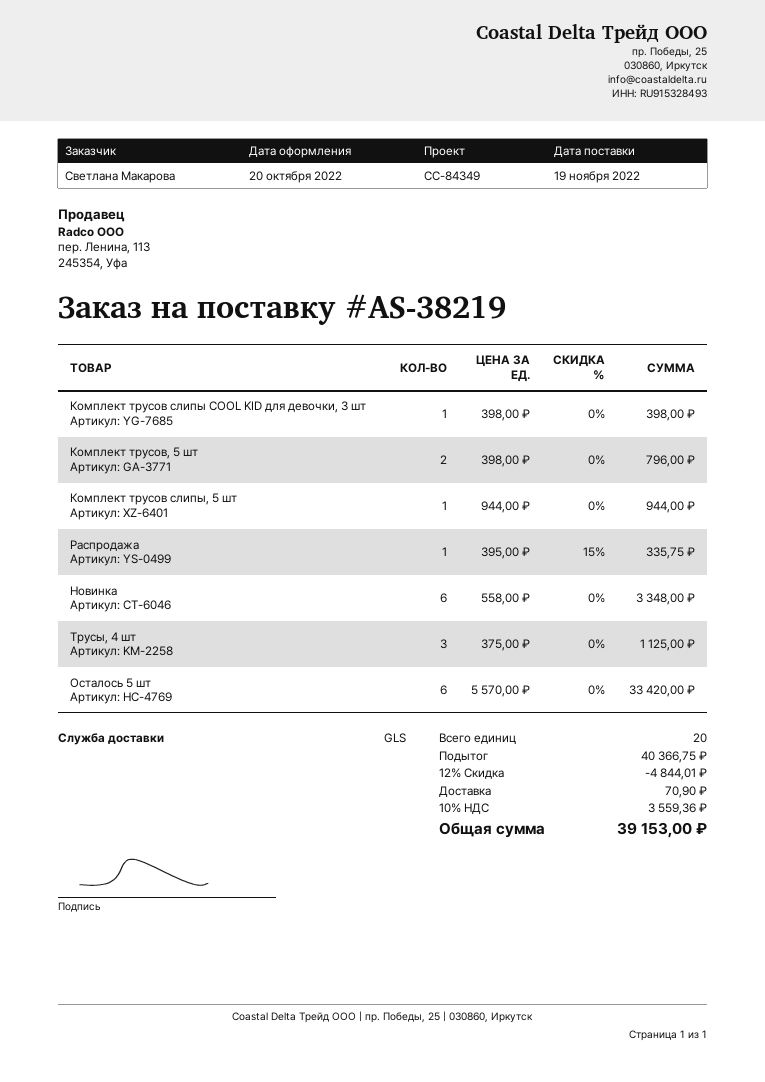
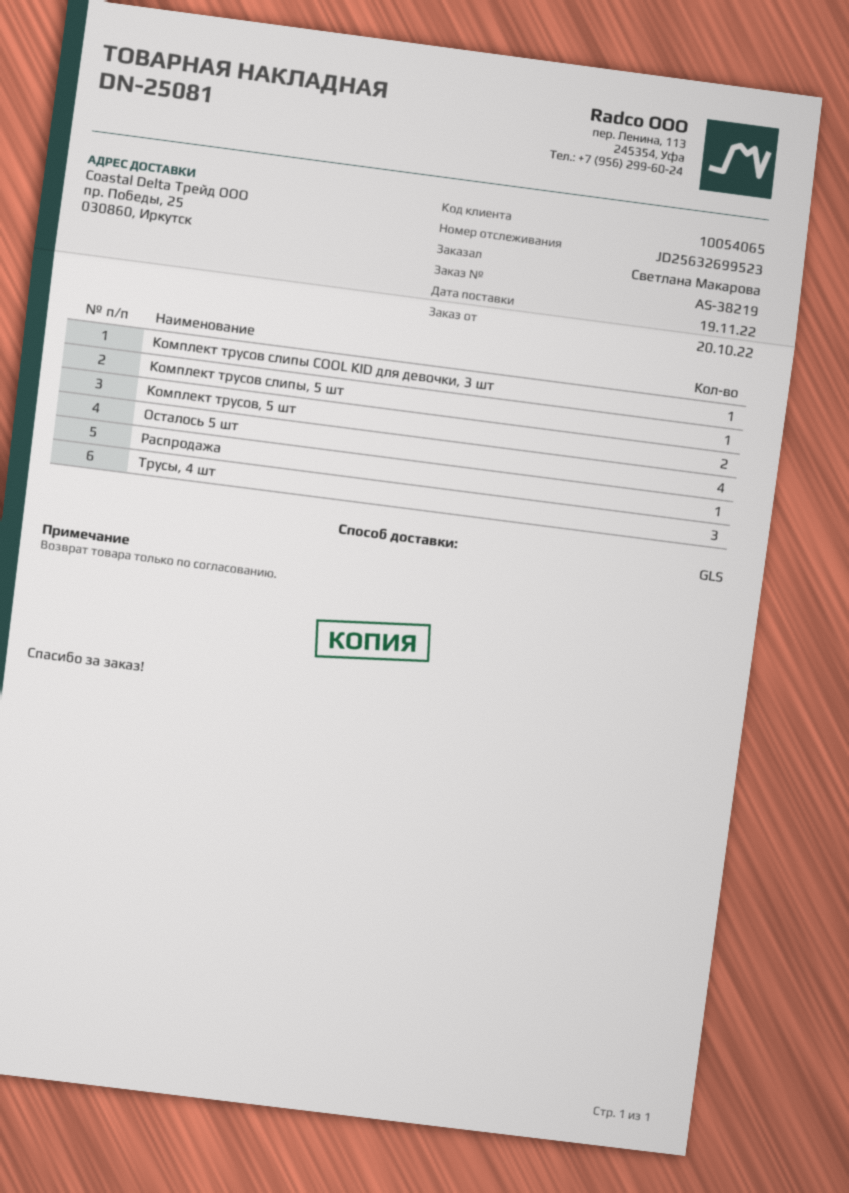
Новинка: 6 -> none
Осталось 5 шт: 6 -> 4

